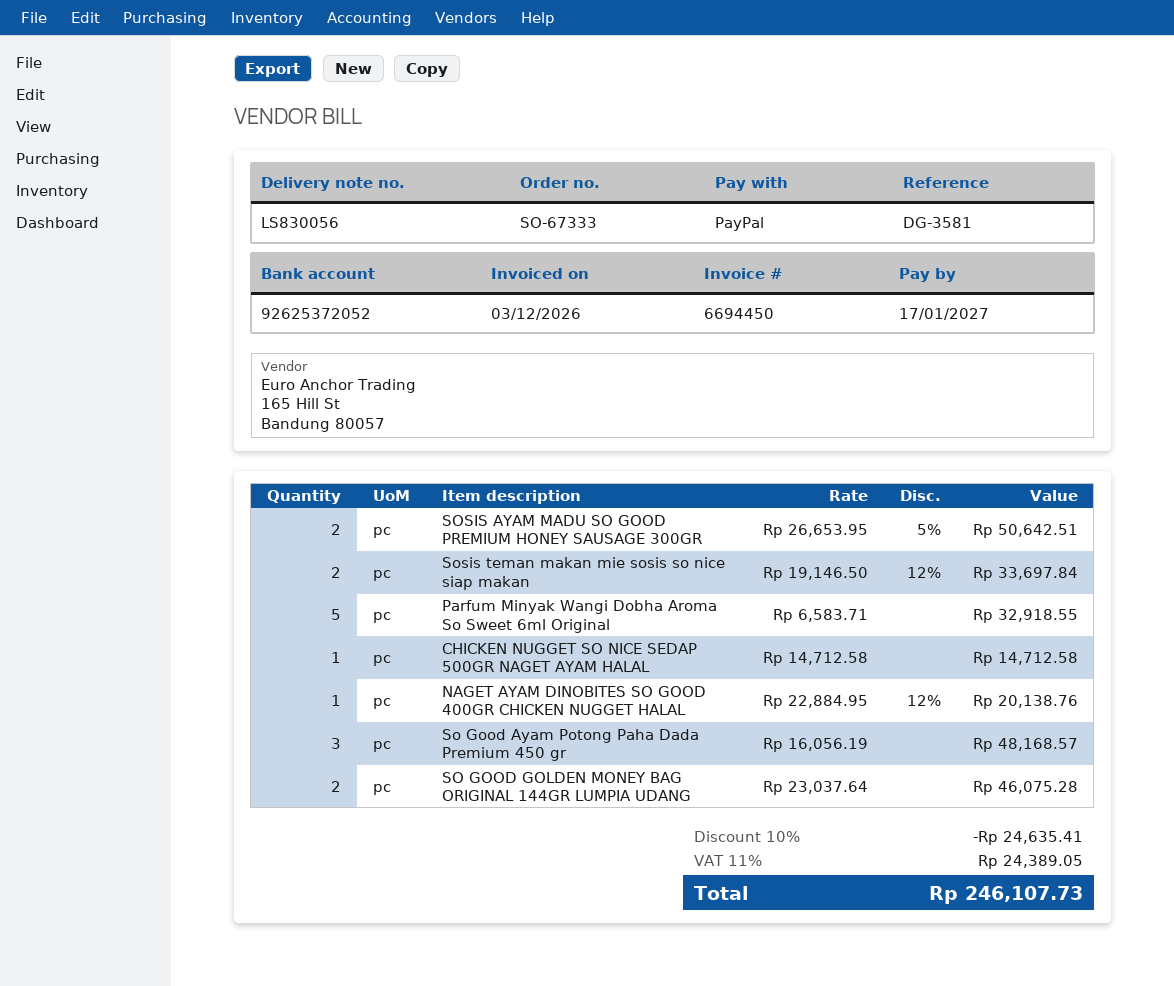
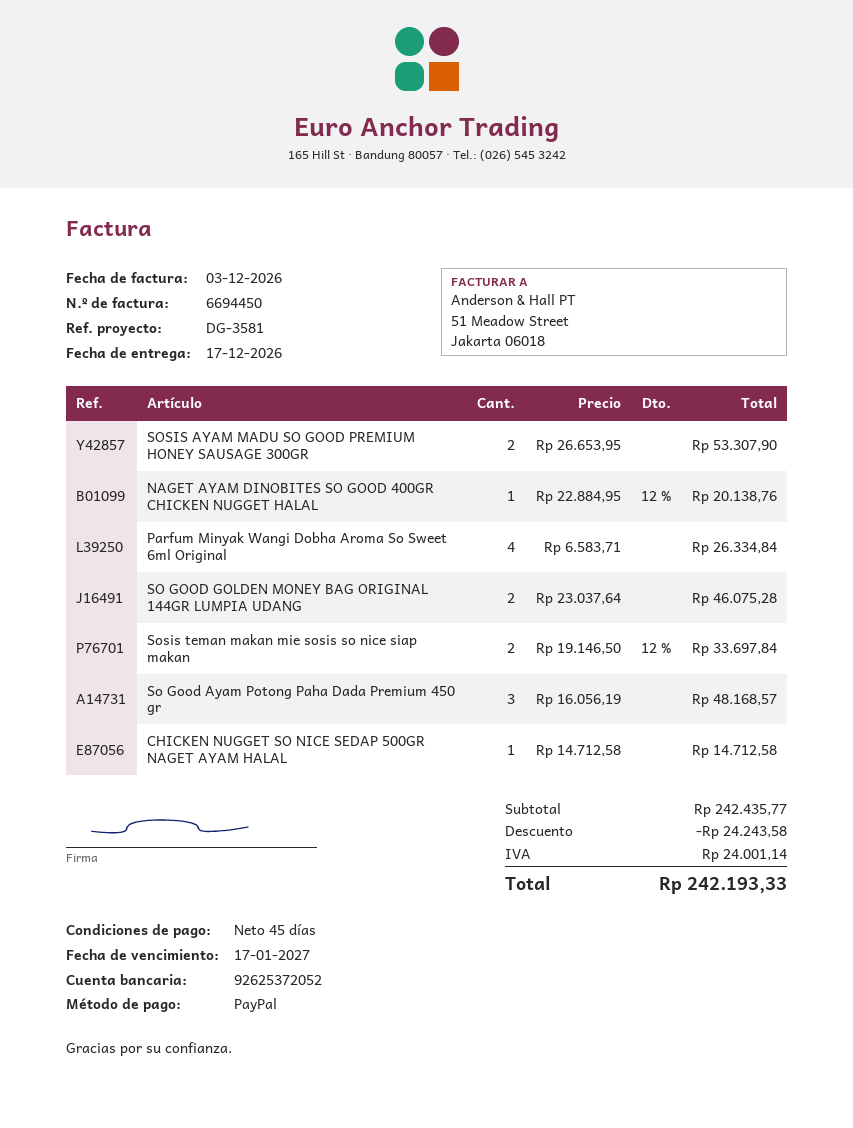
SOSIS AYAM MADU SO GOOD PREMIUM HONEY SAUSAGE 300GR: 2 x 26653.95 - 5% = 50642.51 -> 2 x 26653.95 = 53307.90
Parfum Minyak Wangi Dobha Aroma So Sweet 6ml Original: 5 x 6583.71 = 32918.55 -> 4 x 6583.71 = 26334.84
discount: 24635.41 -> 24243.58
tax: 24389.05 -> 24001.14
total: 246107.73 -> 242193.33

